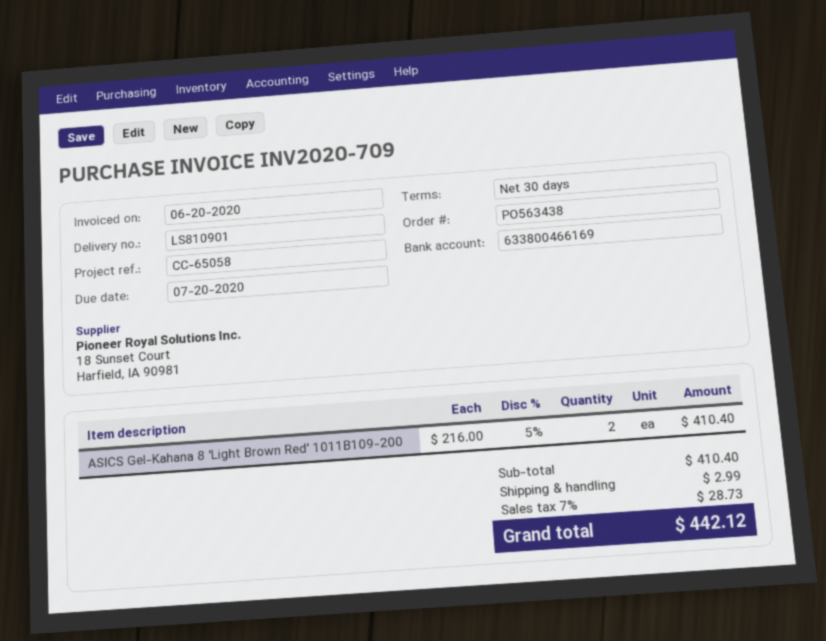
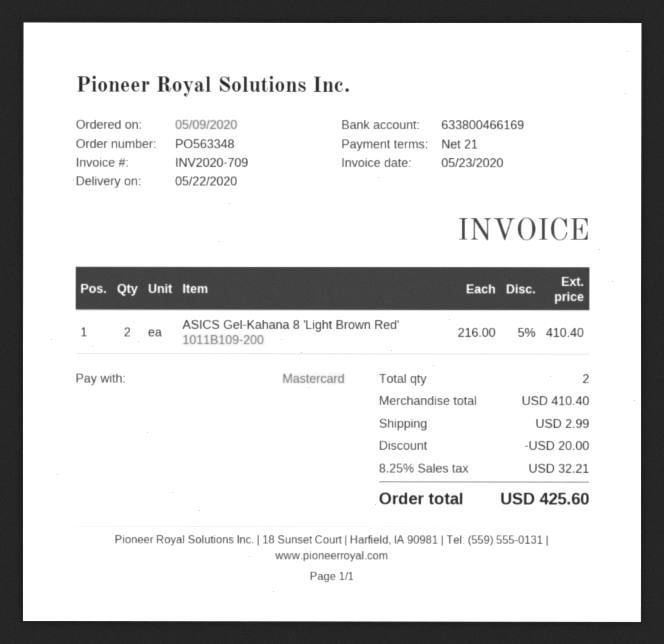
order number: PO563438 -> PO563348
invoice date: 2020-06-20 -> 2020-05-23
payment terms: 30 days -> 21 days
discount: none -> 20.00
tax: 7% = 28.73 -> 8.25% = 32.21
total: 442.12 -> 425.60

